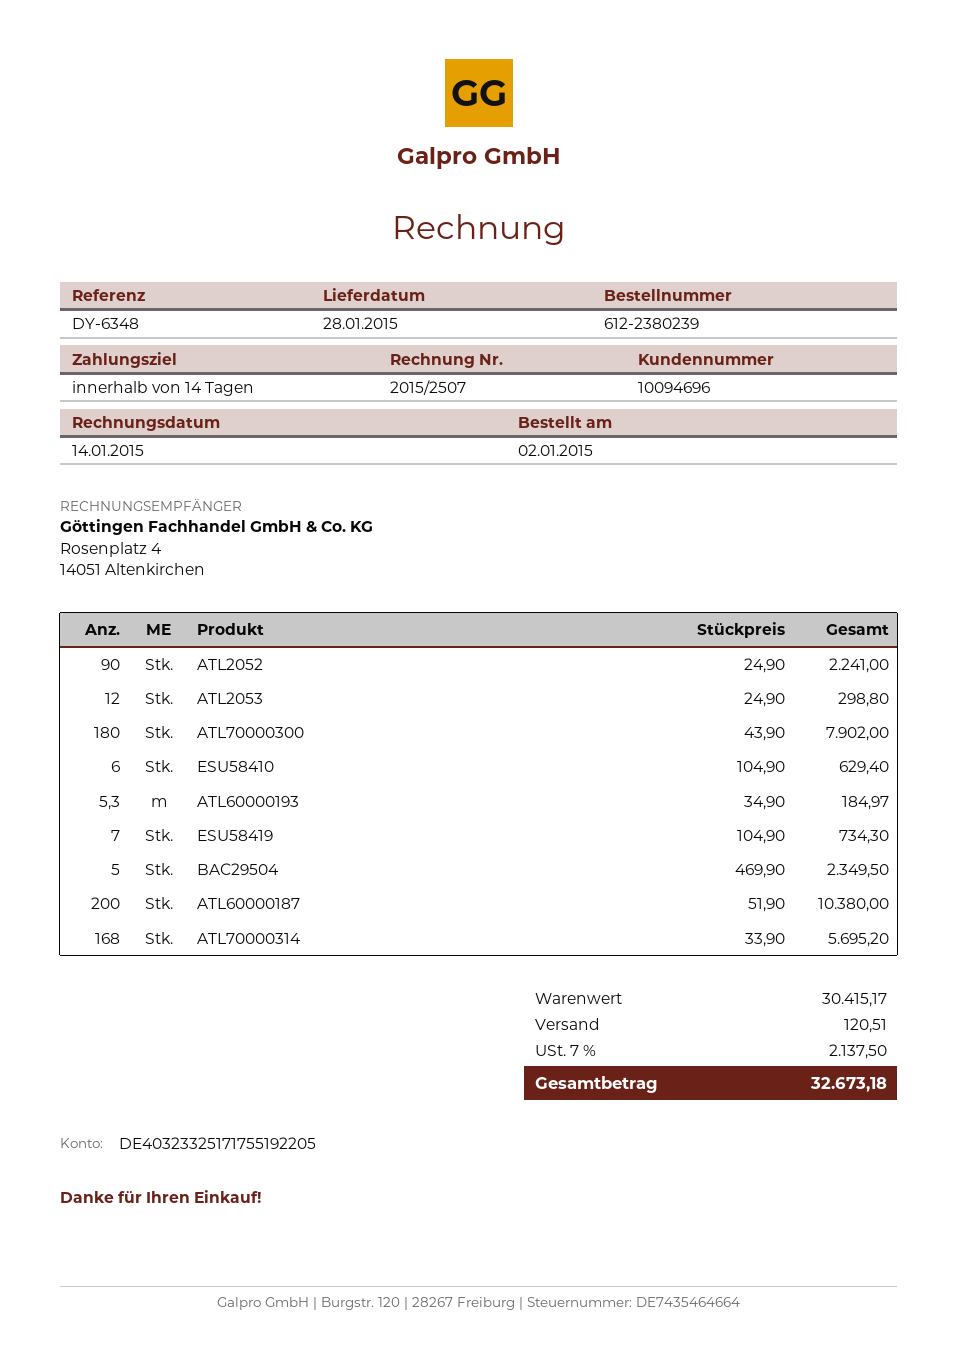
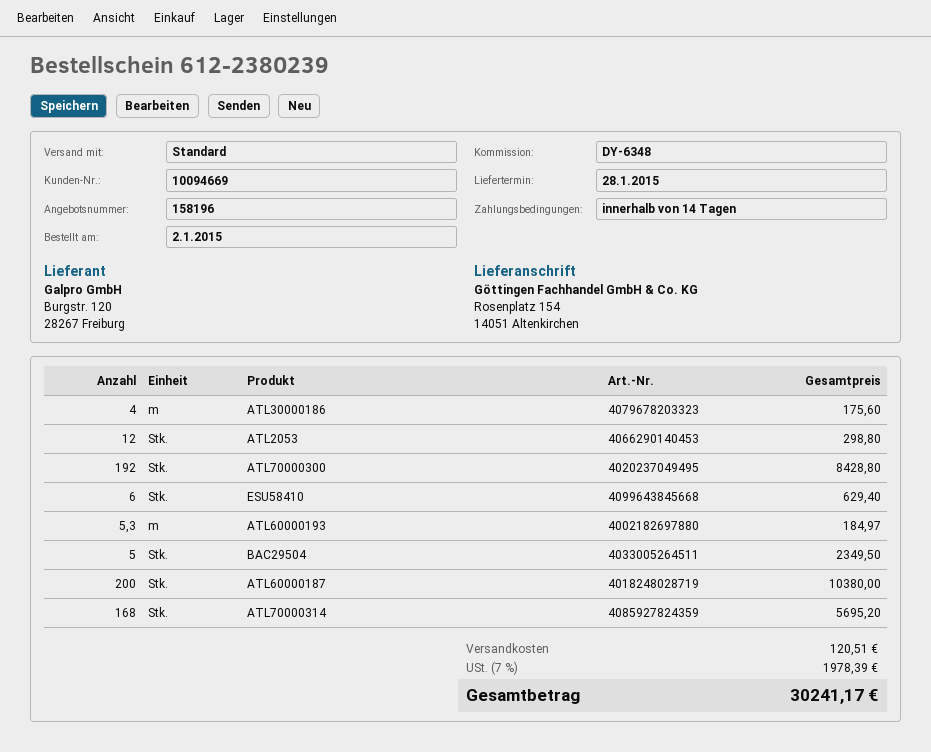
customer number: 10094696 -> 10094669
ATL2052: 90 for 2241.00 -> none
ATL70000300: 180 for 7902.00 -> 192 for 8428.80
ESU58419: 7 for 734.30 -> none
ATL30000186: none -> 4 for 175.60
tax: 7% = 2137.50 -> 7% = 1978.39
total: 32673.18 -> 30241.17

